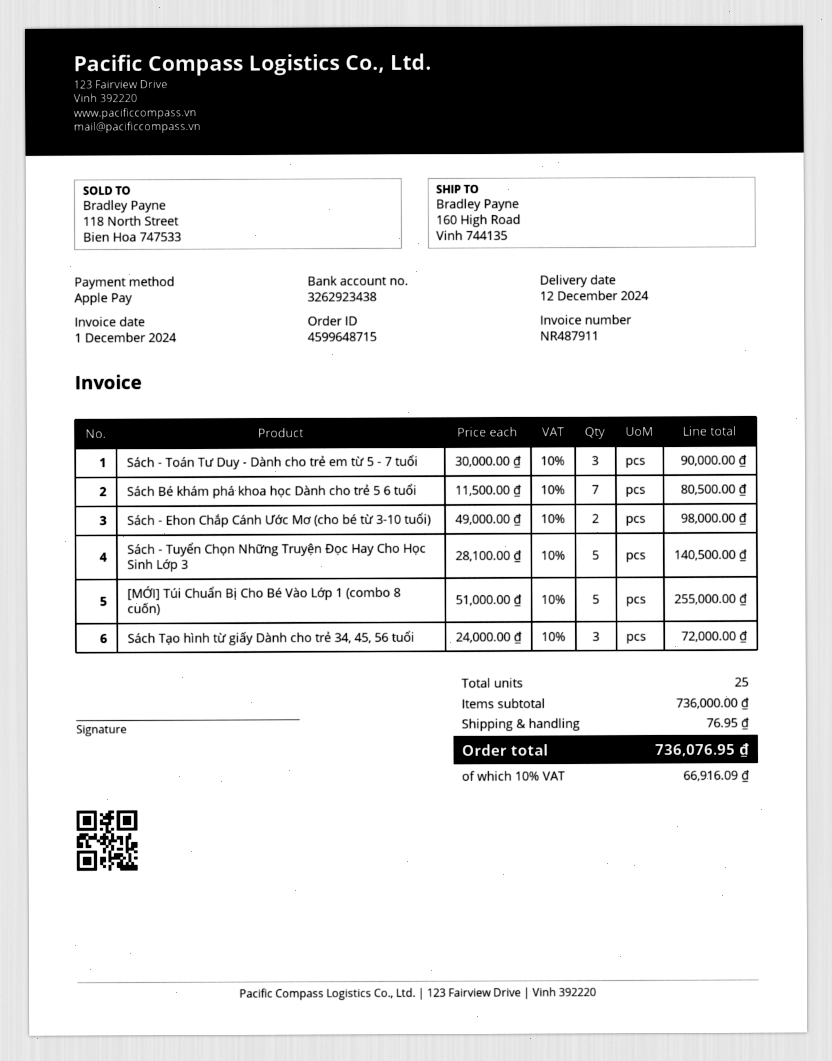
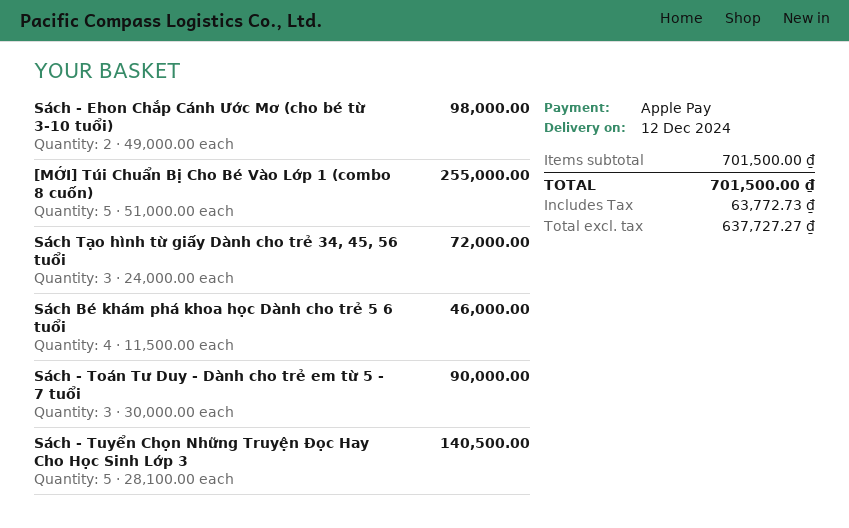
Sách Bé khám phá khoa học Dành cho trẻ 5 6 tuổi: 7 x 11500.00 = 80500.00 -> 4 x 11500.00 = 46000.00
subtotal: 736000.00 -> 701500.00
shipping: 76.95 -> none
tax: 66916.09 -> 63772.73
total: 736076.95 -> 701500.00

